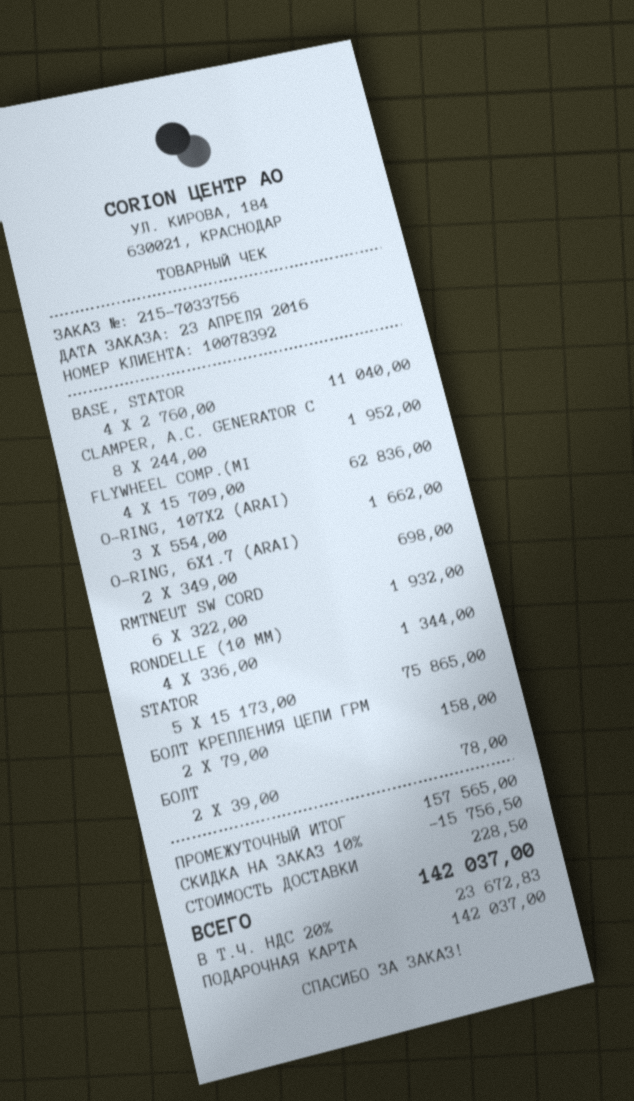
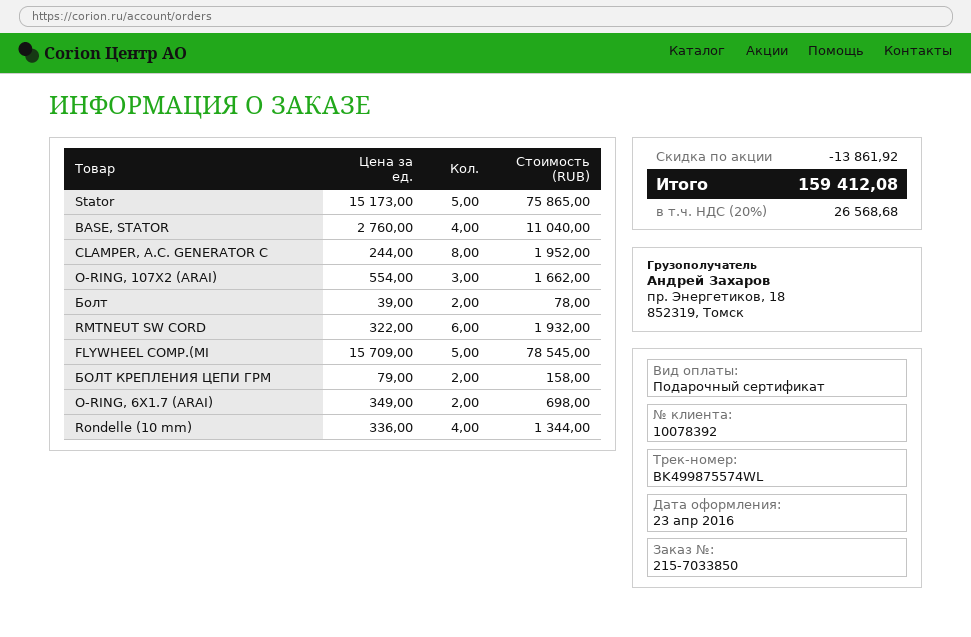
order number: 215-7033756 -> 215-7033850
FLYWHEEL COMP.(MI: 4 x 15709.00 = 62836.00 -> 5 x 15709.00 = 78545.00
discount: 15756.50 -> 13861.92
shipping: 228.50 -> none
tax: 20% = 23672.83 -> 20% = 26568.68
total: 142037.00 -> 159412.08

